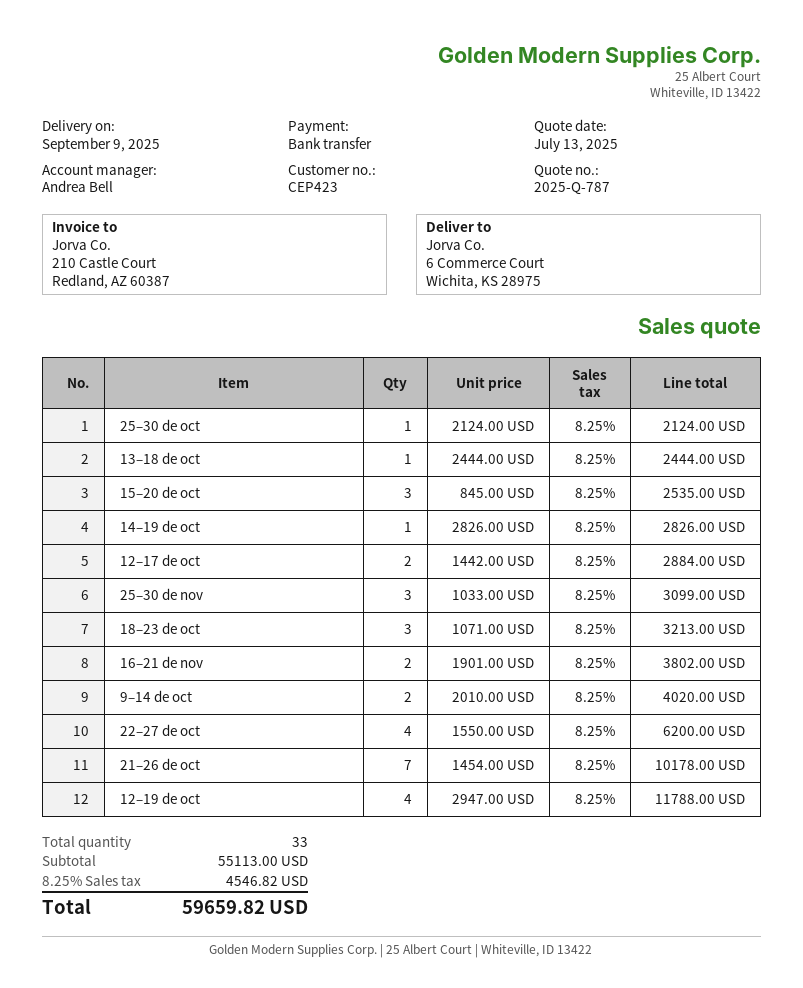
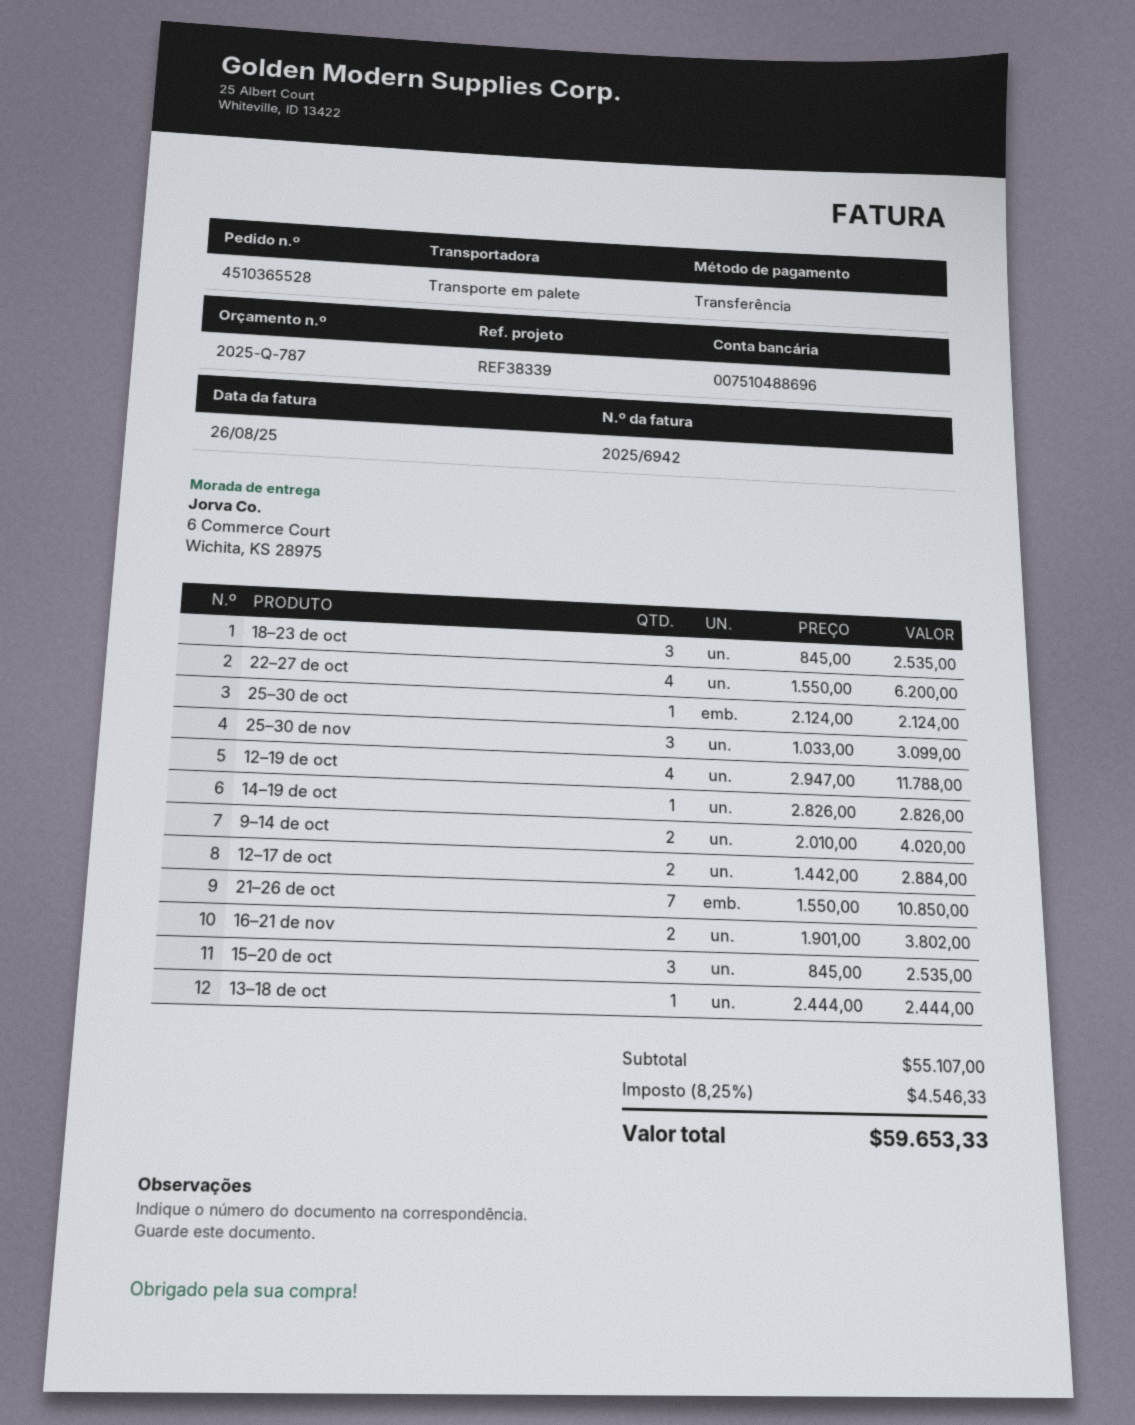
18–23 de oct: 3 x 1071.00 = 3213.00 -> 3 x 845.00 = 2535.00
21–26 de oct: 7 x 1454.00 = 10178.00 -> 7 x 1550.00 = 10850.00
subtotal: 55113.00 -> 55107.00
tax: 8.25% = 4546.82 -> 8.25% = 4546.33
total: 59659.82 -> 59653.33

